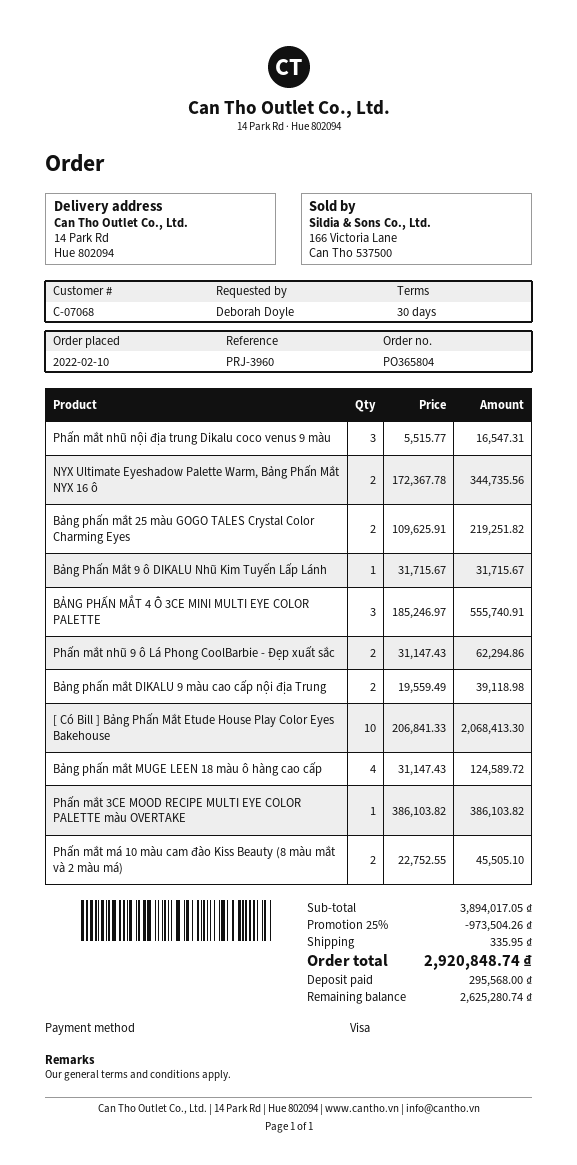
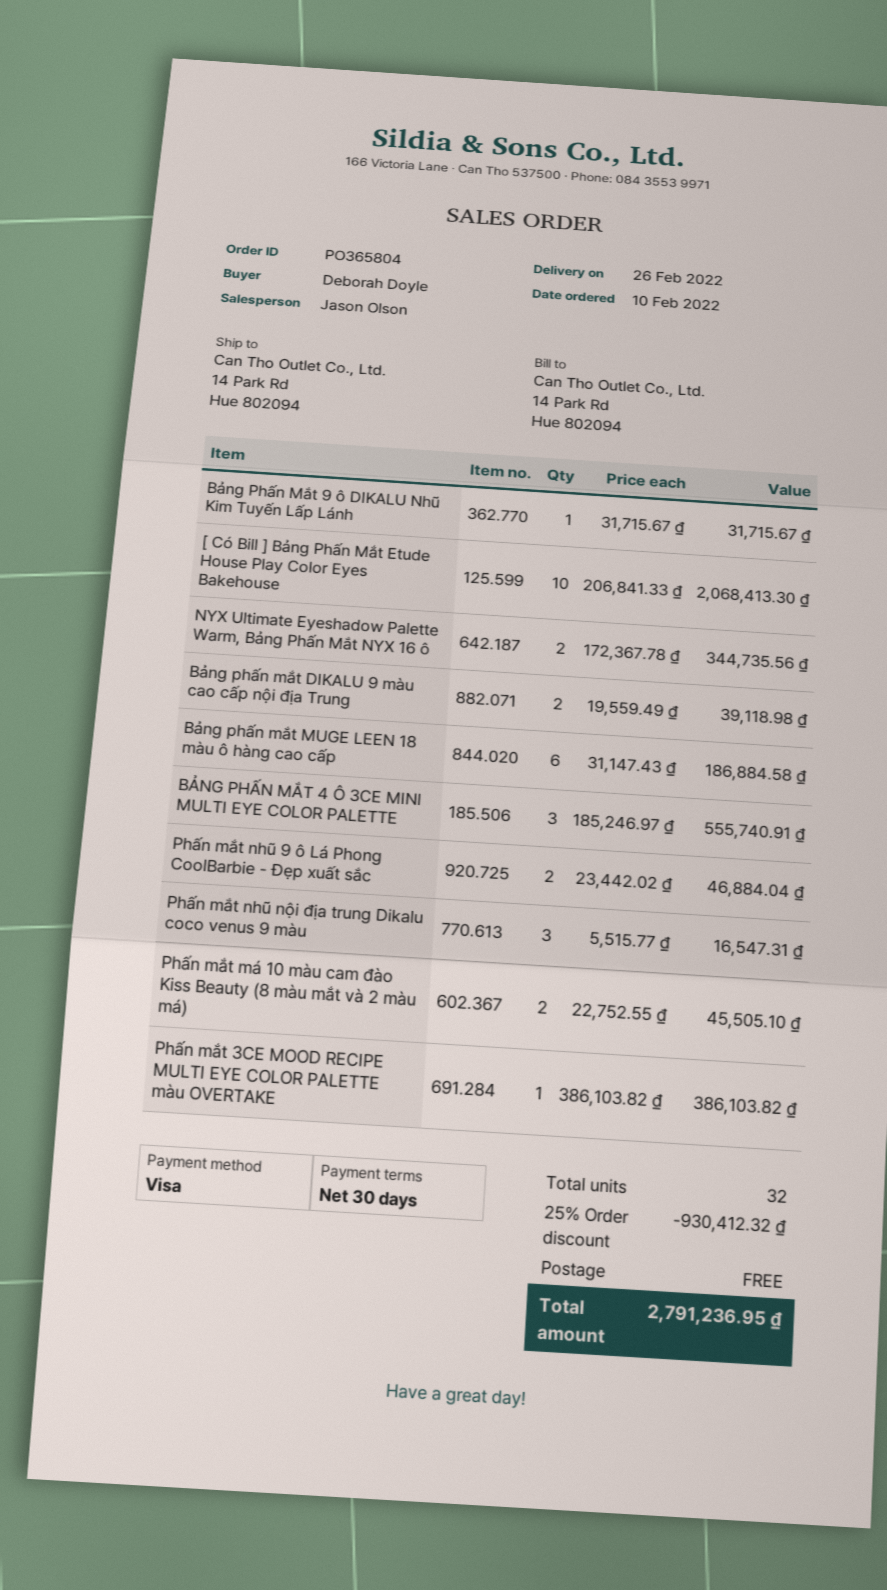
Bảng phấn mắt 25 màu GOGO TALES Crystal Color Charming Eyes: 2 x 109625.91 = 219251.82 -> none
Phấn mắt nhũ 9 ô Lá Phong CoolBarbie - Đẹp xuất sắc: 2 x 31147.43 = 62294.86 -> 2 x 23442.02 = 46884.04
Bảng phấn mắt MUGE LEEN 18 màu ô hàng cao cấp: 4 x 31147.43 = 124589.72 -> 6 x 31147.43 = 186884.58
discount: 25% = 973504.26 -> 25% = 930412.32
shipping: 335.95 -> 0.00
total: 2920848.74 -> 2791236.95

